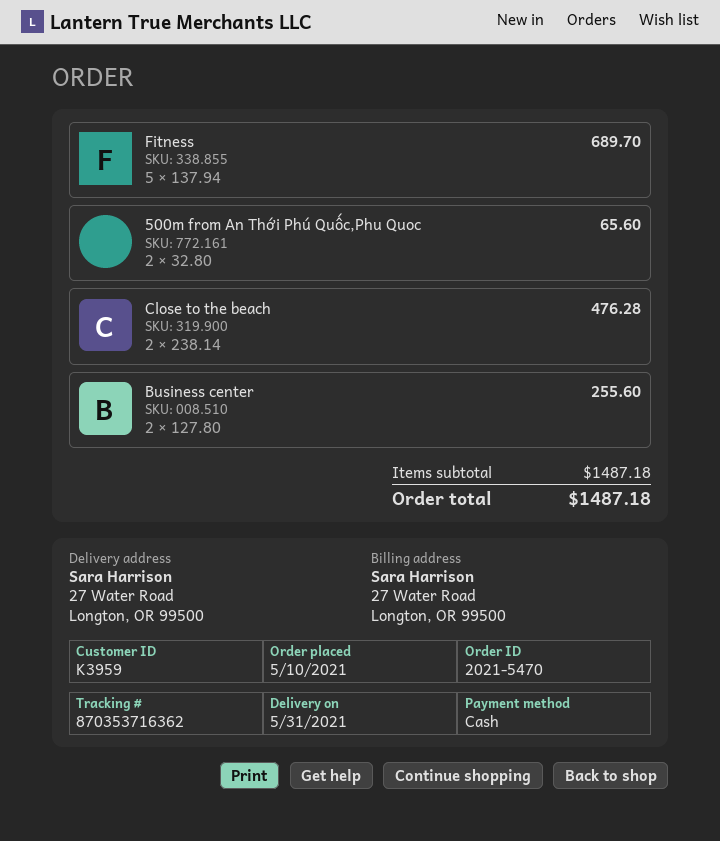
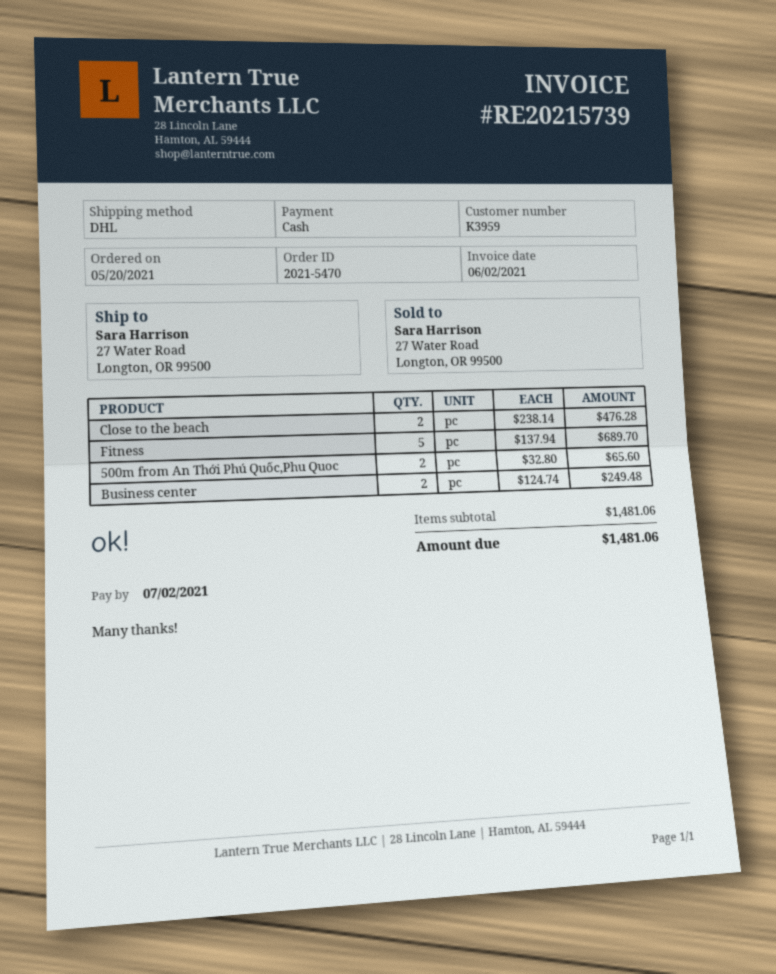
order date: 2021-05-10 -> 2021-05-20
Business center: 2 x 127.80 = 255.60 -> 2 x 124.74 = 249.48
subtotal: 1487.18 -> 1481.06
total: 1487.18 -> 1481.06

